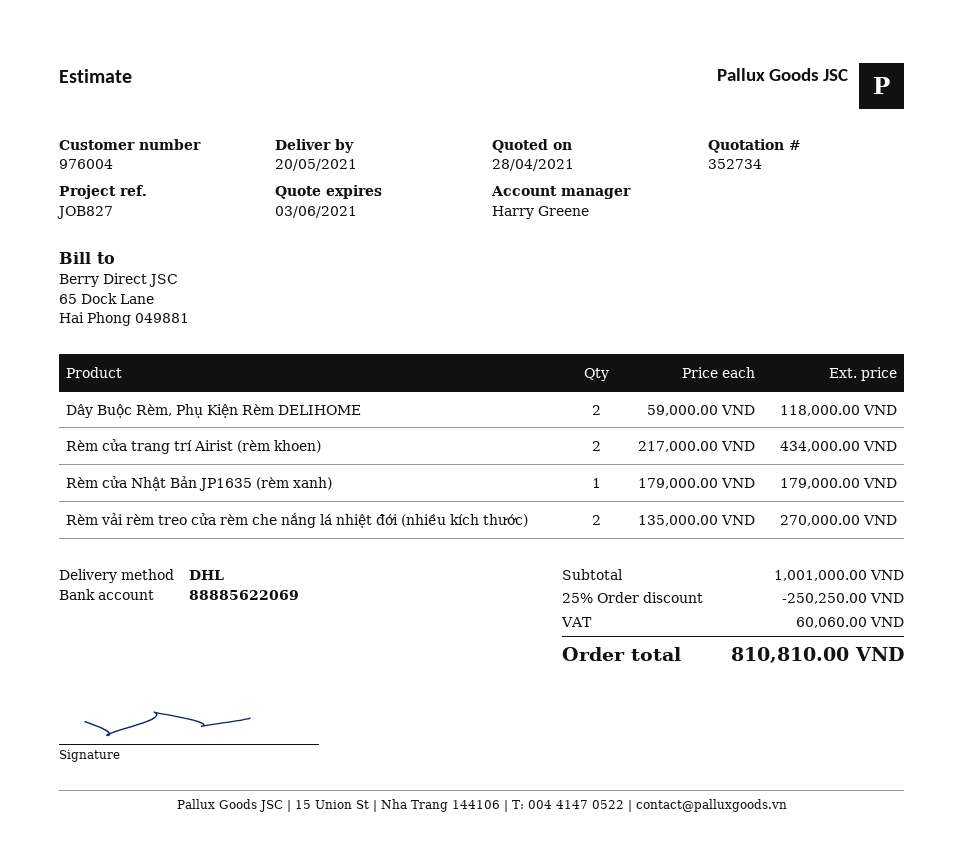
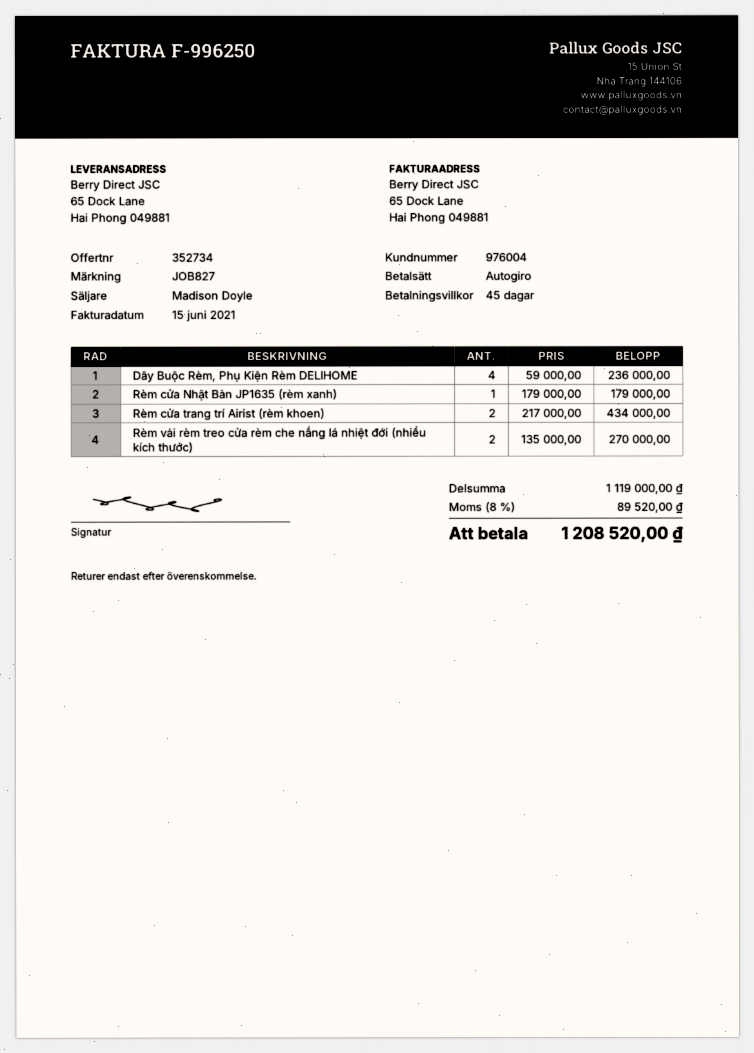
sales rep: Harry Greene -> Madison Doyle
Dây Buộc Rèm, Phụ Kiện Rèm DELIHOME: 2 x 59000.00 = 118000.00 -> 4 x 59000.00 = 236000.00
subtotal: 1001000.00 -> 1119000.00
discount: 25% = 250250.00 -> none
tax: 60060.00 -> 89520.00
total: 810810.00 -> 1208520.00

